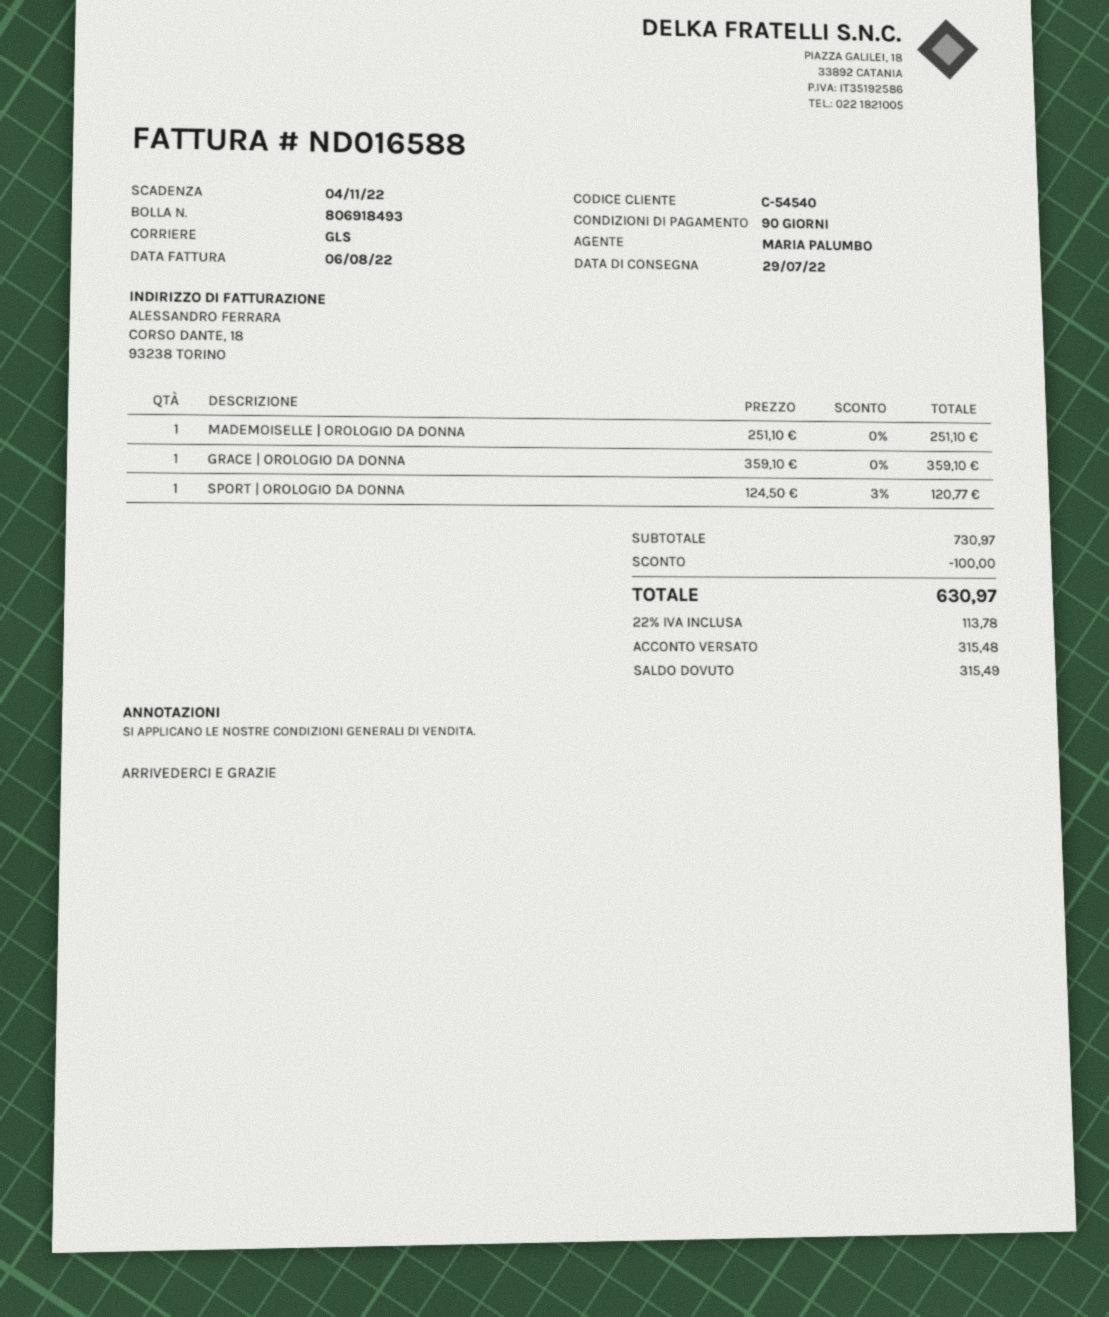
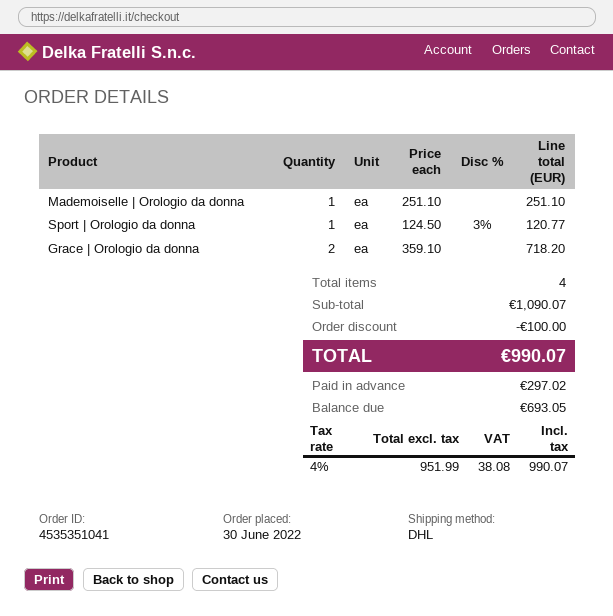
shipping method: GLS -> DHL
GRACE | OROLOGIO DA DONNA: 1 x 359.10 = 359.10 -> 2 x 359.10 = 718.20
subtotal: 730.97 -> 1090.07
tax: 22% = 113.78 -> 4% = 38.08
total: 630.97 -> 990.07
deposit: 315.48 -> 297.02
balance: 315.49 -> 693.05

